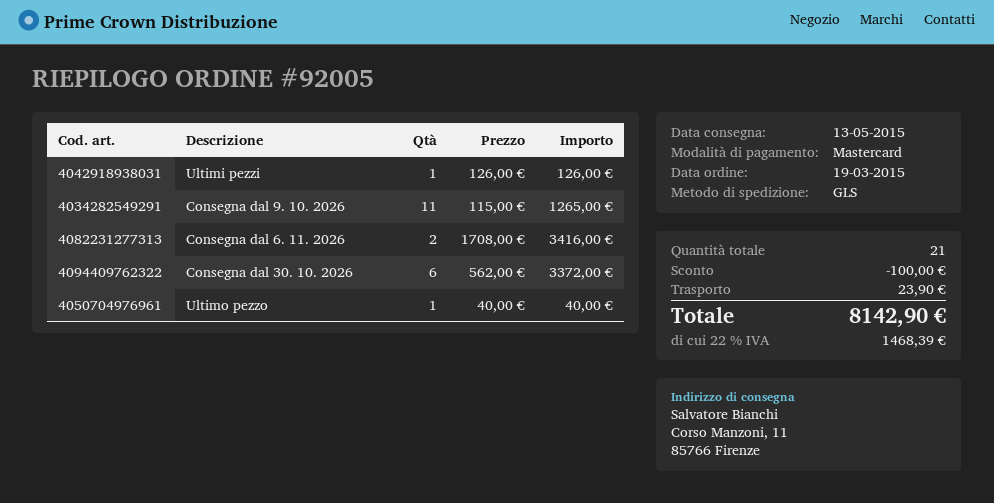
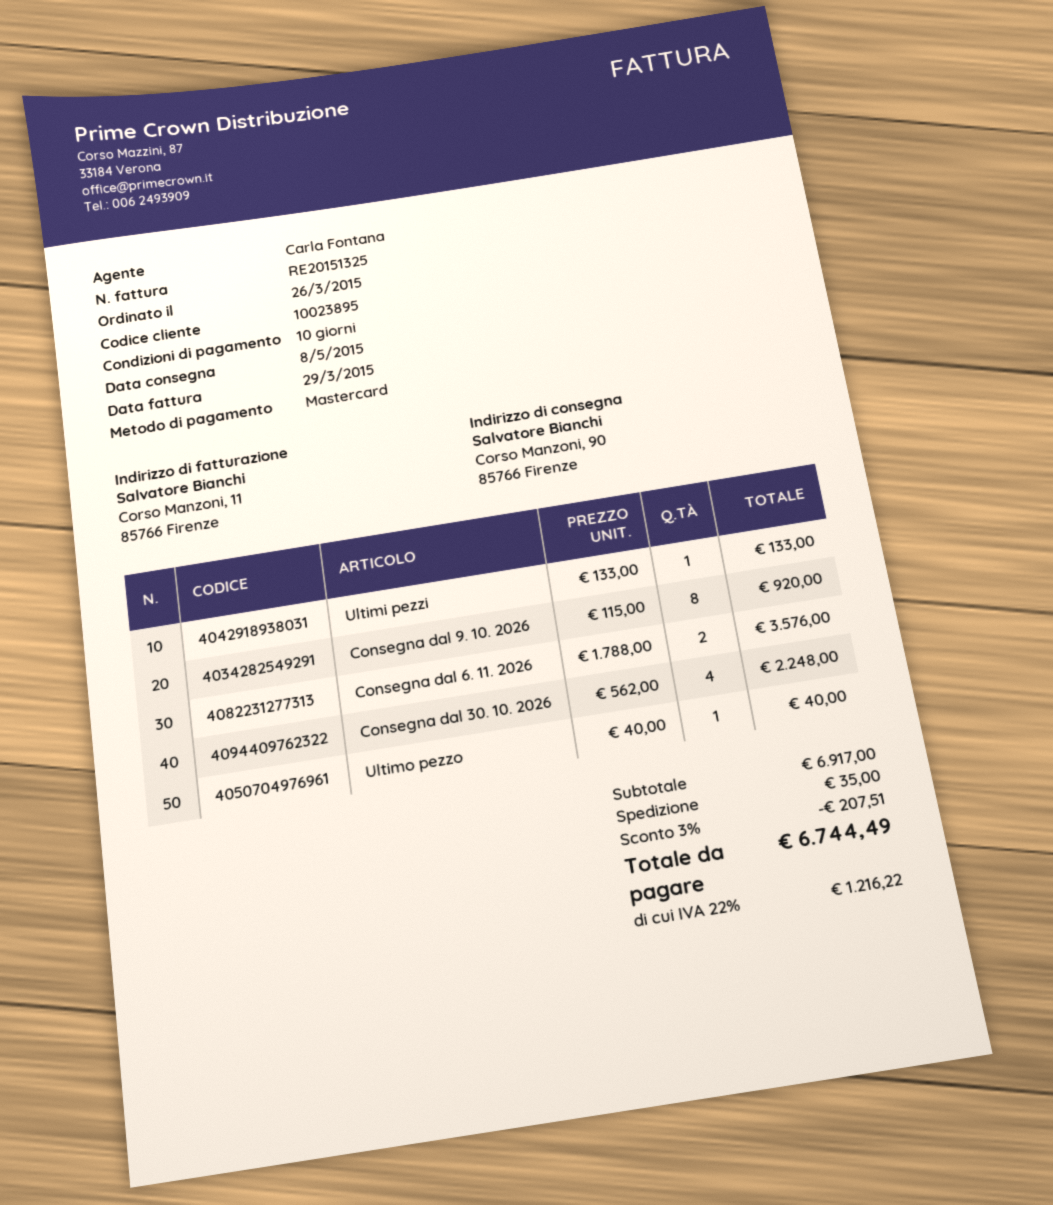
order date: 2015-03-19 -> 2015-03-26
delivery date: 2015-05-13 -> 2015-05-08
ship to: Corso Manzoni, 11, 85766 Firenze -> Corso Manzoni, 90, 85766 Firenze
Ultimi pezzi: 1 x 126.00 = 126.00 -> 1 x 133.00 = 133.00
Consegna dal 9. 10. 2026: 11 x 115.00 = 1265.00 -> 8 x 115.00 = 920.00
Consegna dal 6. 11. 2026: 2 x 1708.00 = 3416.00 -> 2 x 1788.00 = 3576.00
Consegna dal 30. 10. 2026: 6 x 562.00 = 3372.00 -> 4 x 562.00 = 2248.00
discount: 100.00 -> 207.51
shipping: 23.90 -> 35.00
tax: 22% = 1468.39 -> 22% = 1216.22
total: 8142.90 -> 6744.49

